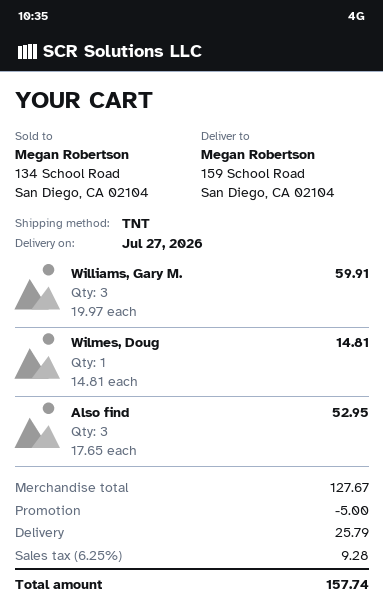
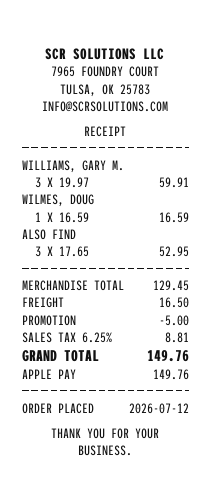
Wilmes, Doug: 1 x 14.81 = 14.81 -> 1 x 16.59 = 16.59
subtotal: 127.67 -> 129.45
shipping: 25.79 -> 16.50
tax: 6.25% = 9.28 -> 6.25% = 8.81
total: 157.74 -> 149.76

